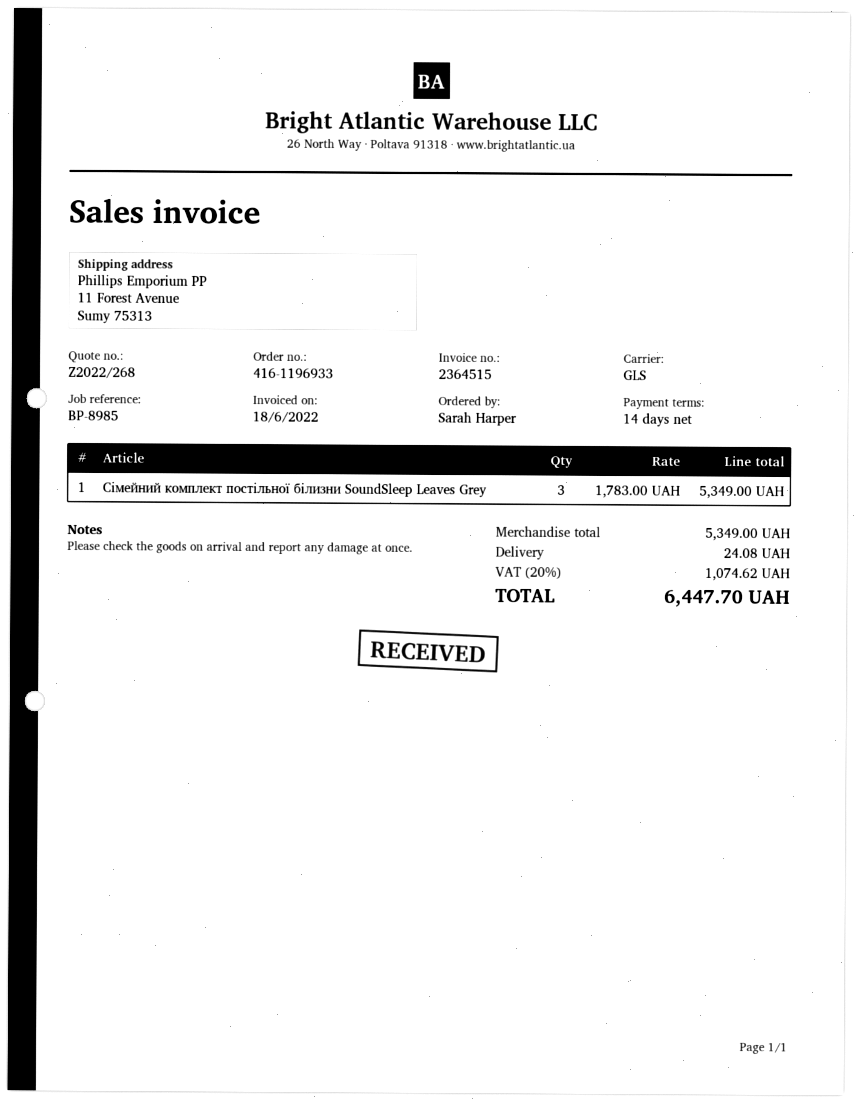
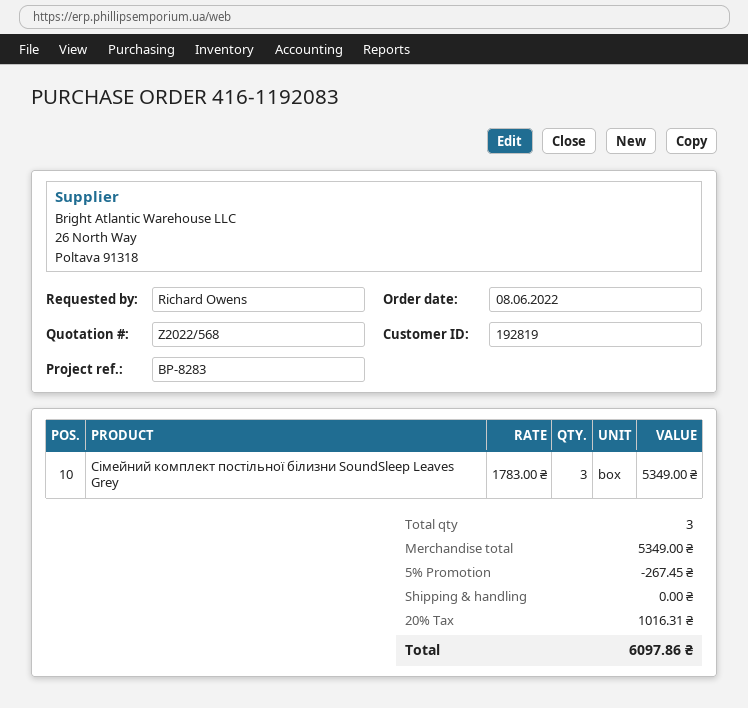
quote number: Z2022/268 -> Z2022/568
order number: 416-1196933 -> 416-1192083
reference: BP-8985 -> BP-8283
ordered by: Sarah Harper -> Richard Owens
discount: none -> 5% = 267.45
shipping: 24.08 -> 0.00
tax: 20% = 1074.62 -> 20% = 1016.31
total: 6447.70 -> 6097.86

